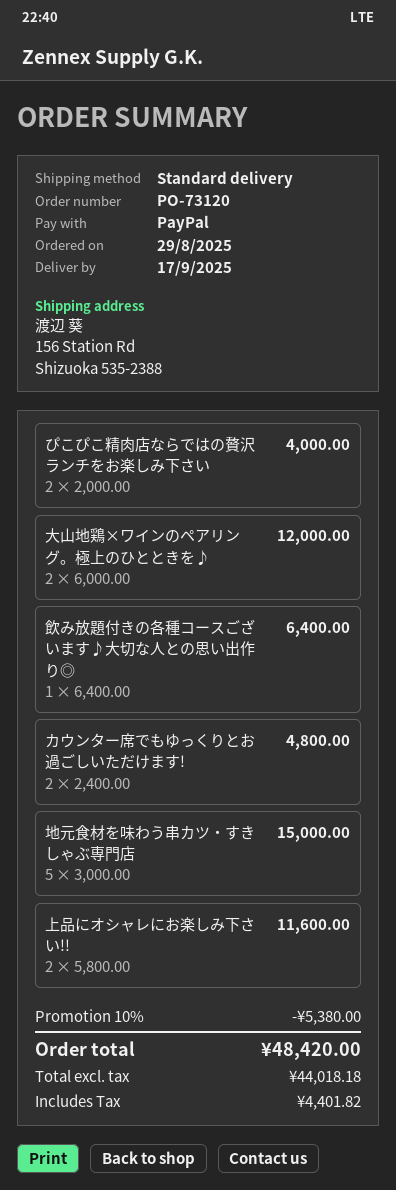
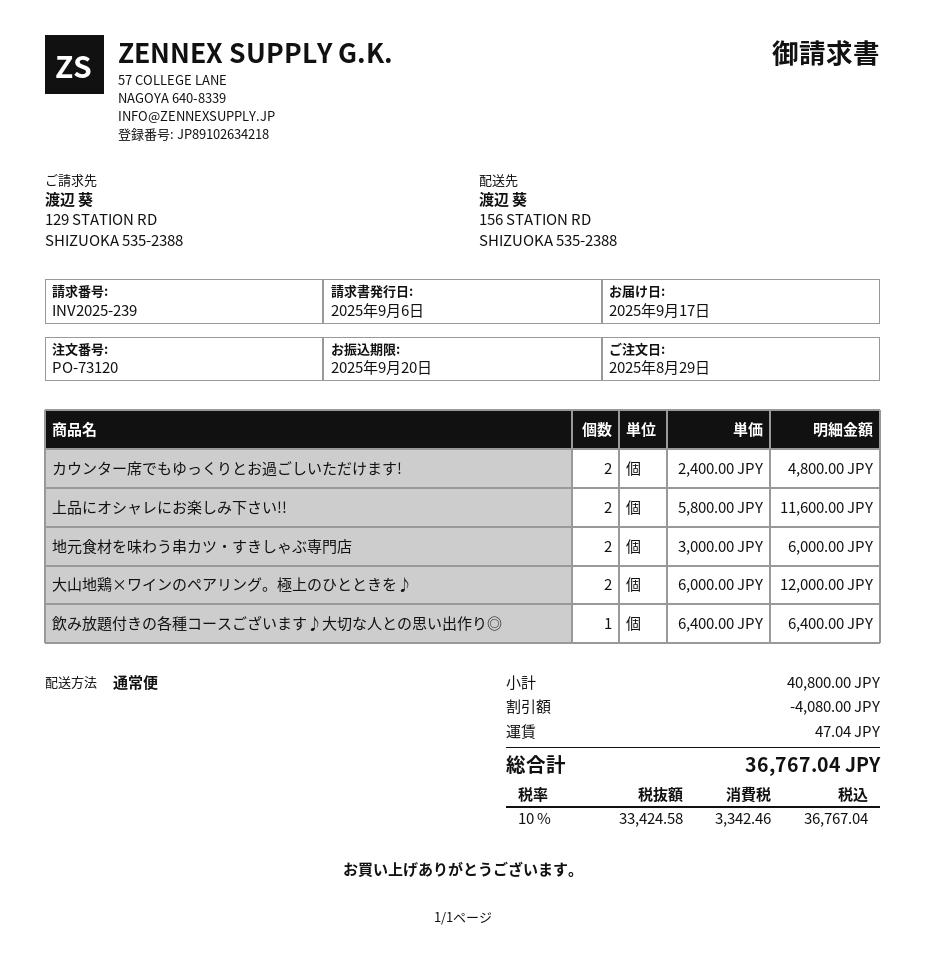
ぴこぴこ精肉店ならではの贅沢ランチをお楽しみ下さい: 2 x 2000.00 = 4000.00 -> none
地元食材を味わう串カツ・すきしゃぶ専門店: 5 x 3000.00 = 15000.00 -> 2 x 3000.00 = 6000.00
discount: 5380.00 -> 4080.00
shipping: none -> 47.04
net: 44018.18 -> 33424.58
tax: 4401.82 -> 3342.46
total: 48420.00 -> 36767.04

